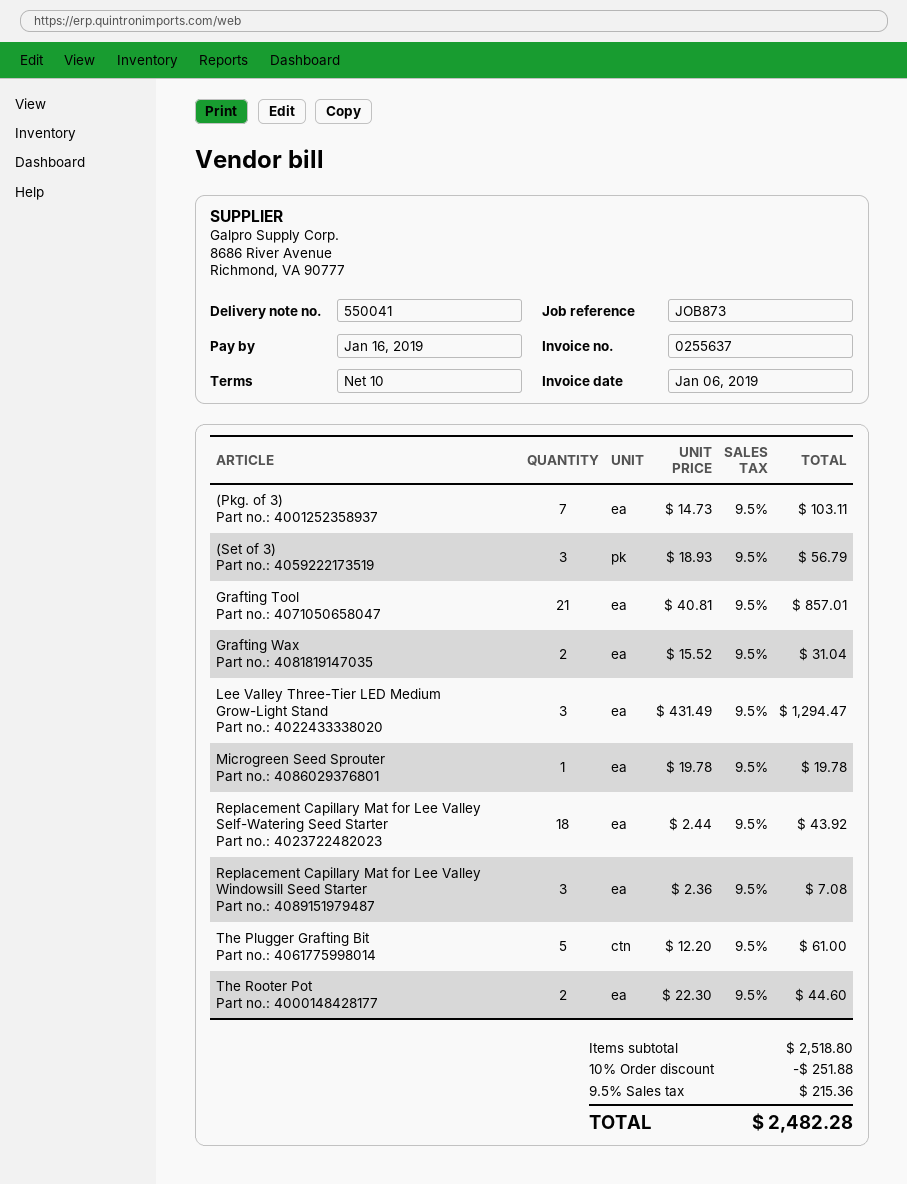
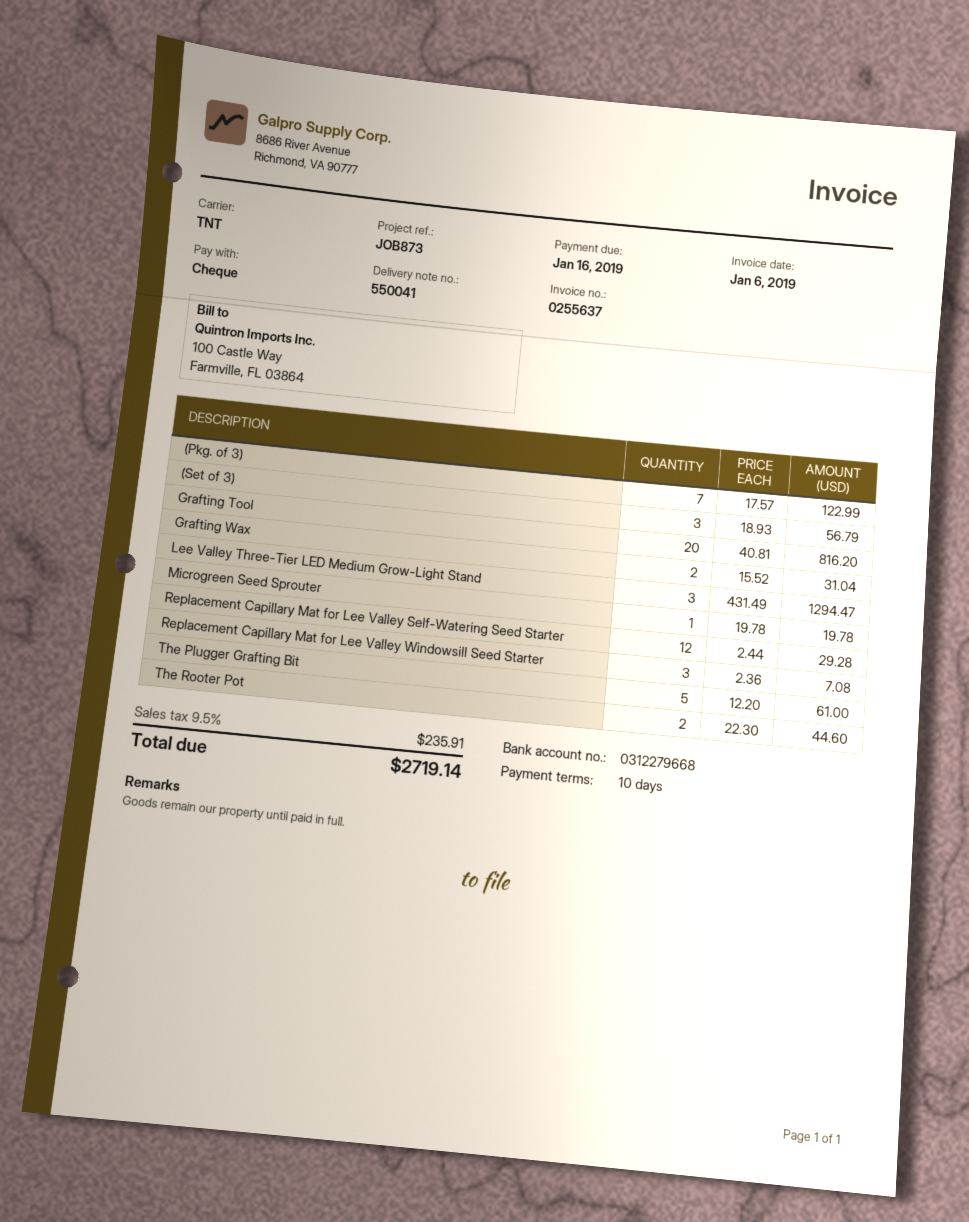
(Pkg. of 3): 7 x 14.73 = 103.11 -> 7 x 17.57 = 122.99
Grafting Tool: 21 x 40.81 = 857.01 -> 20 x 40.81 = 816.20
Replacement Capillary Mat for Lee Valley Self-Watering Seed Starter: 18 x 2.44 = 43.92 -> 12 x 2.44 = 29.28
discount: 10% = 251.88 -> none
tax: 9.5% = 215.36 -> 9.5% = 235.91
total: 2482.28 -> 2719.14

